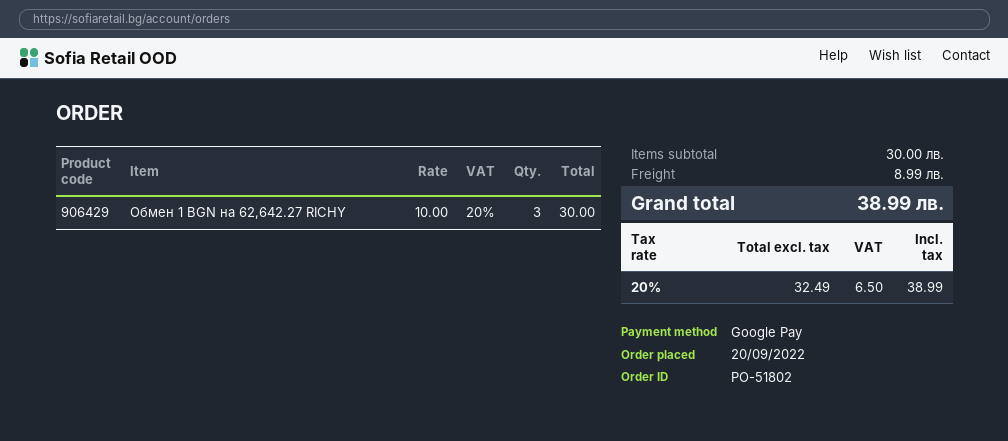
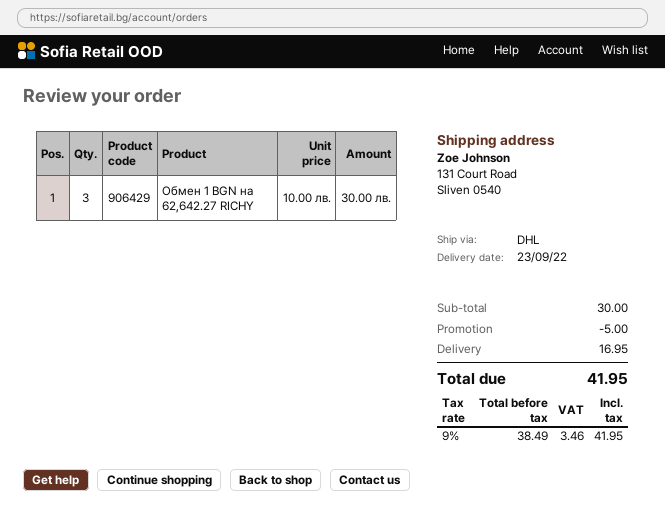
discount: none -> 5.00
shipping: 8.99 -> 16.95
net: 32.49 -> 38.49
tax: 20% = 6.50 -> 9% = 3.46
total: 38.99 -> 41.95

